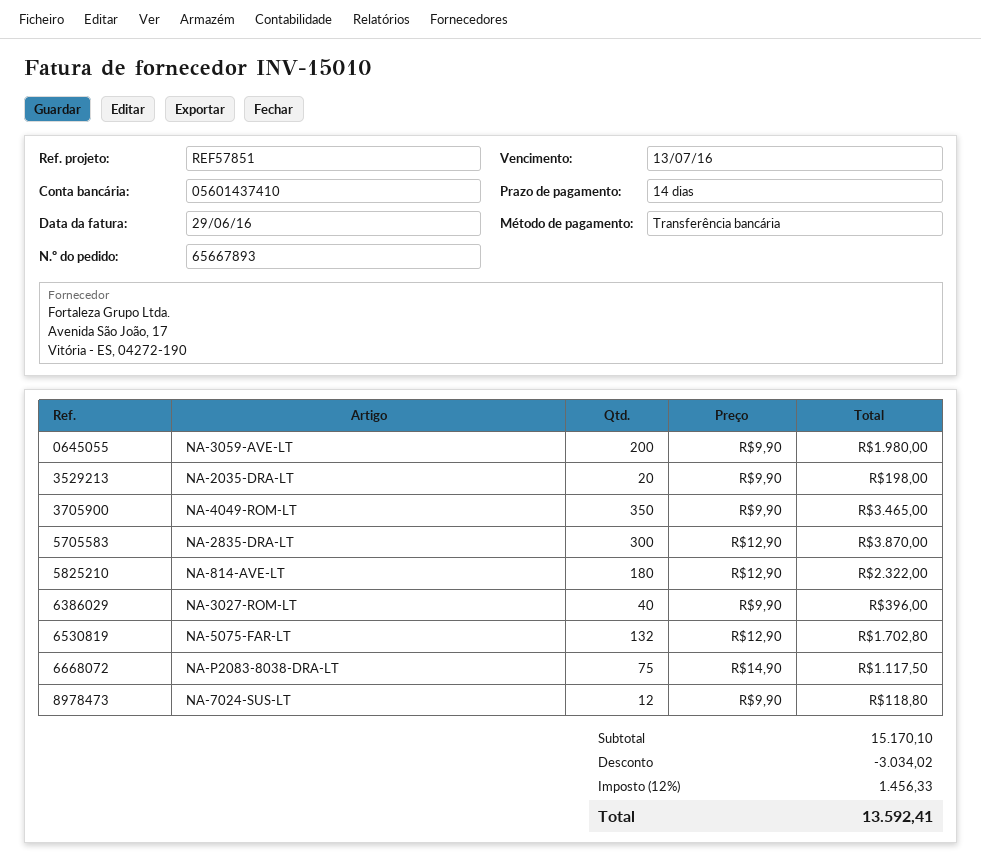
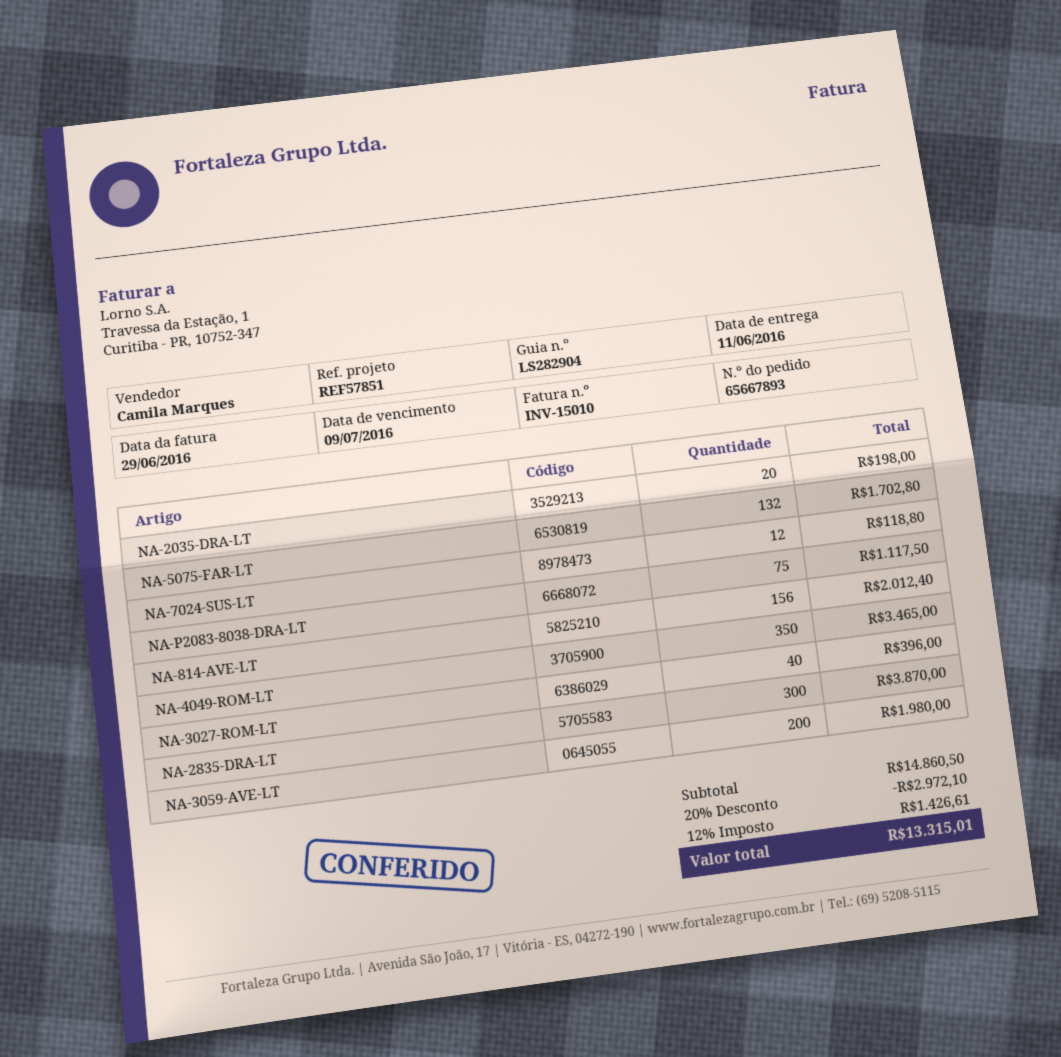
due date: 2016-07-13 -> 2016-07-09
NA-814-AVE-LT: 180 for 2322.00 -> 156 for 2012.40
subtotal: 15170.10 -> 14860.50
discount: 3034.02 -> 2972.10
tax: 12% = 1456.33 -> 12% = 1426.61
total: 13592.41 -> 13315.01

